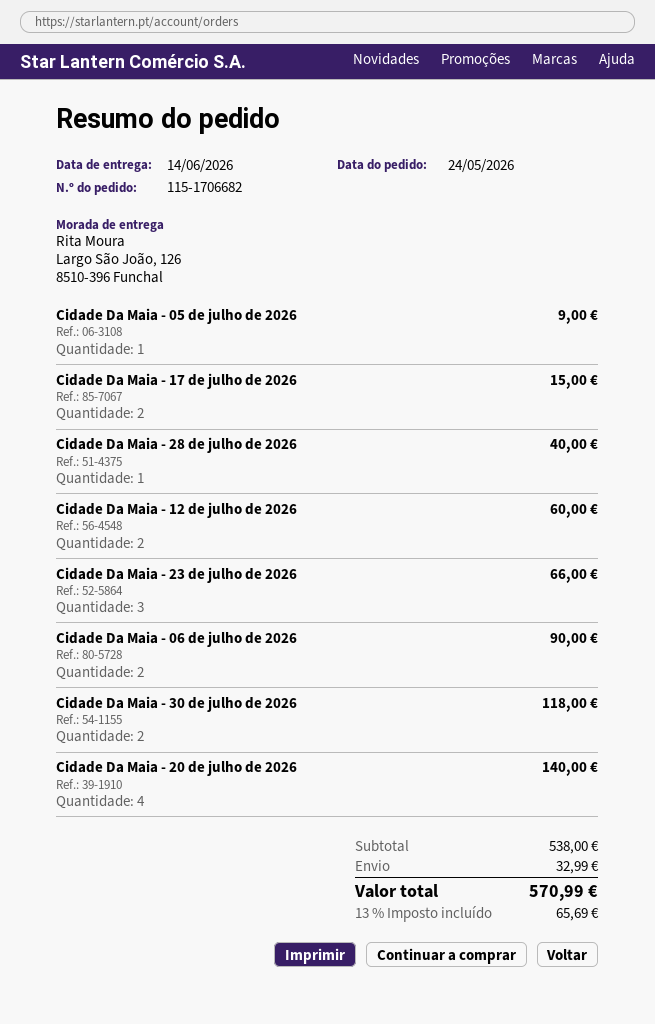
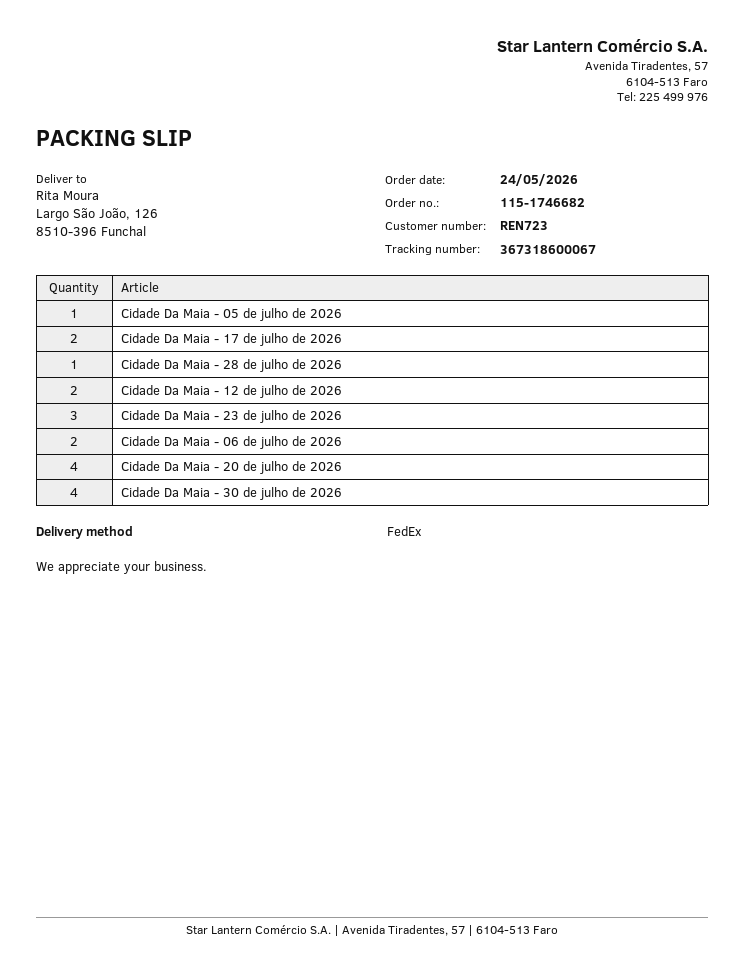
order number: 115-1706682 -> 115-1746682
Cidade Da Maia - 30 de julho de 2026: 2 -> 4

